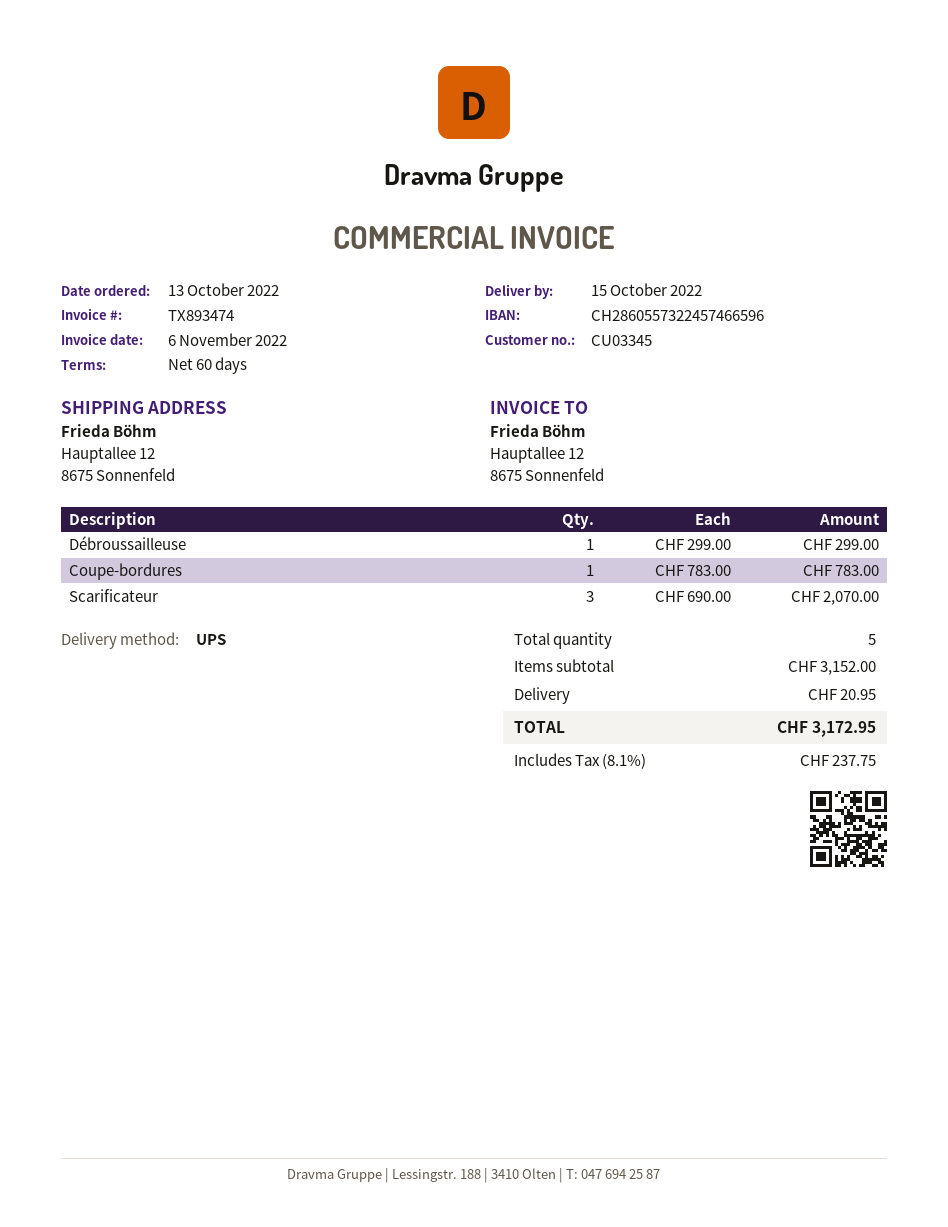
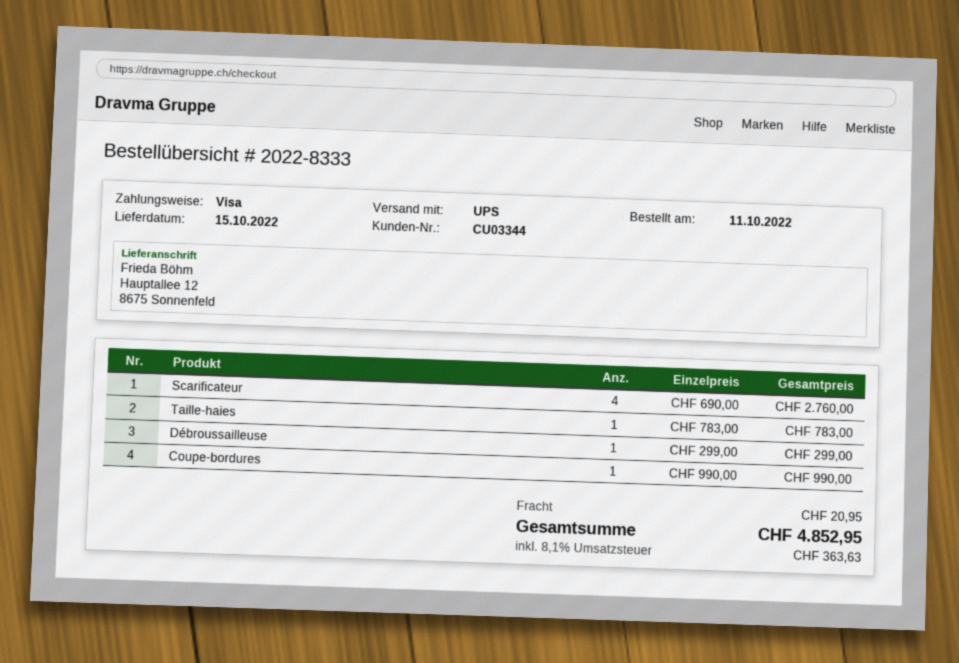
order date: 2022-10-13 -> 2022-10-11
customer number: CU03345 -> CU03344
Coupe-bordures: 1 x 783.00 = 783.00 -> 1 x 990.00 = 990.00
Scarificateur: 3 x 690.00 = 2070.00 -> 4 x 690.00 = 2760.00
Taille-haies: none -> 1 x 783.00 = 783.00
tax: 8.1% = 237.75 -> 8.1% = 363.63
total: 3172.95 -> 4852.95

